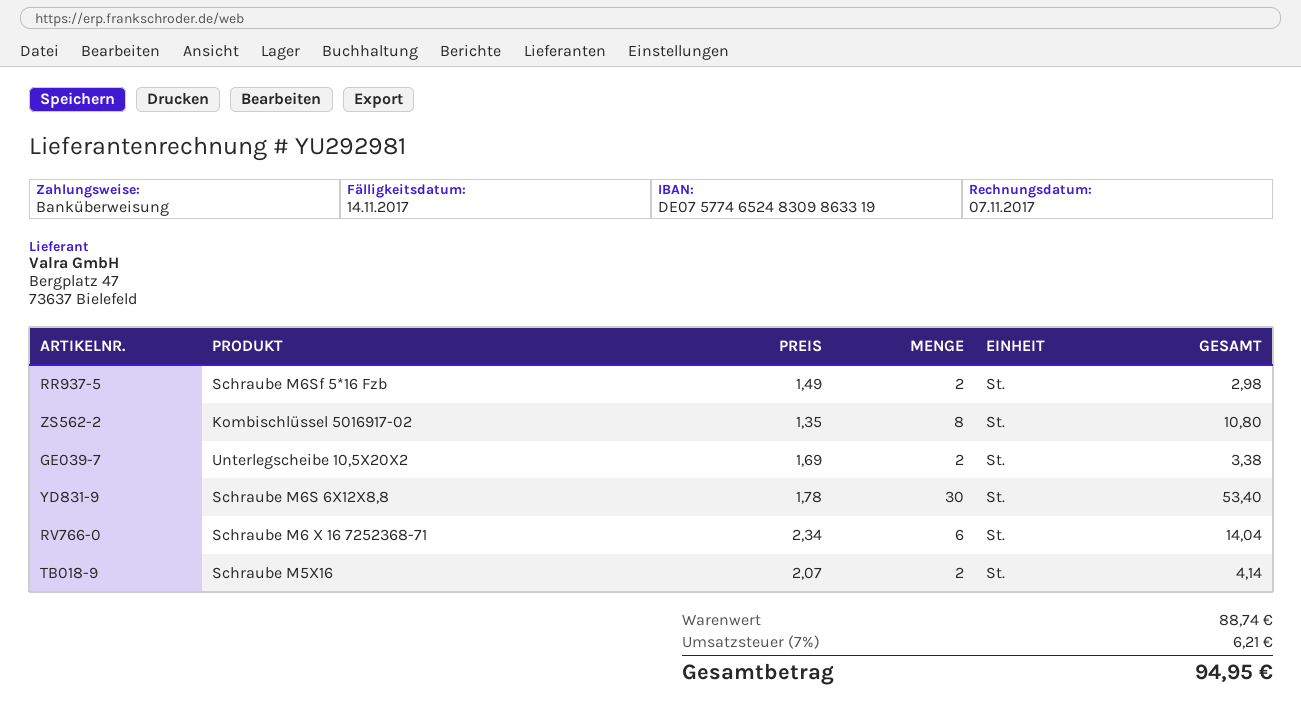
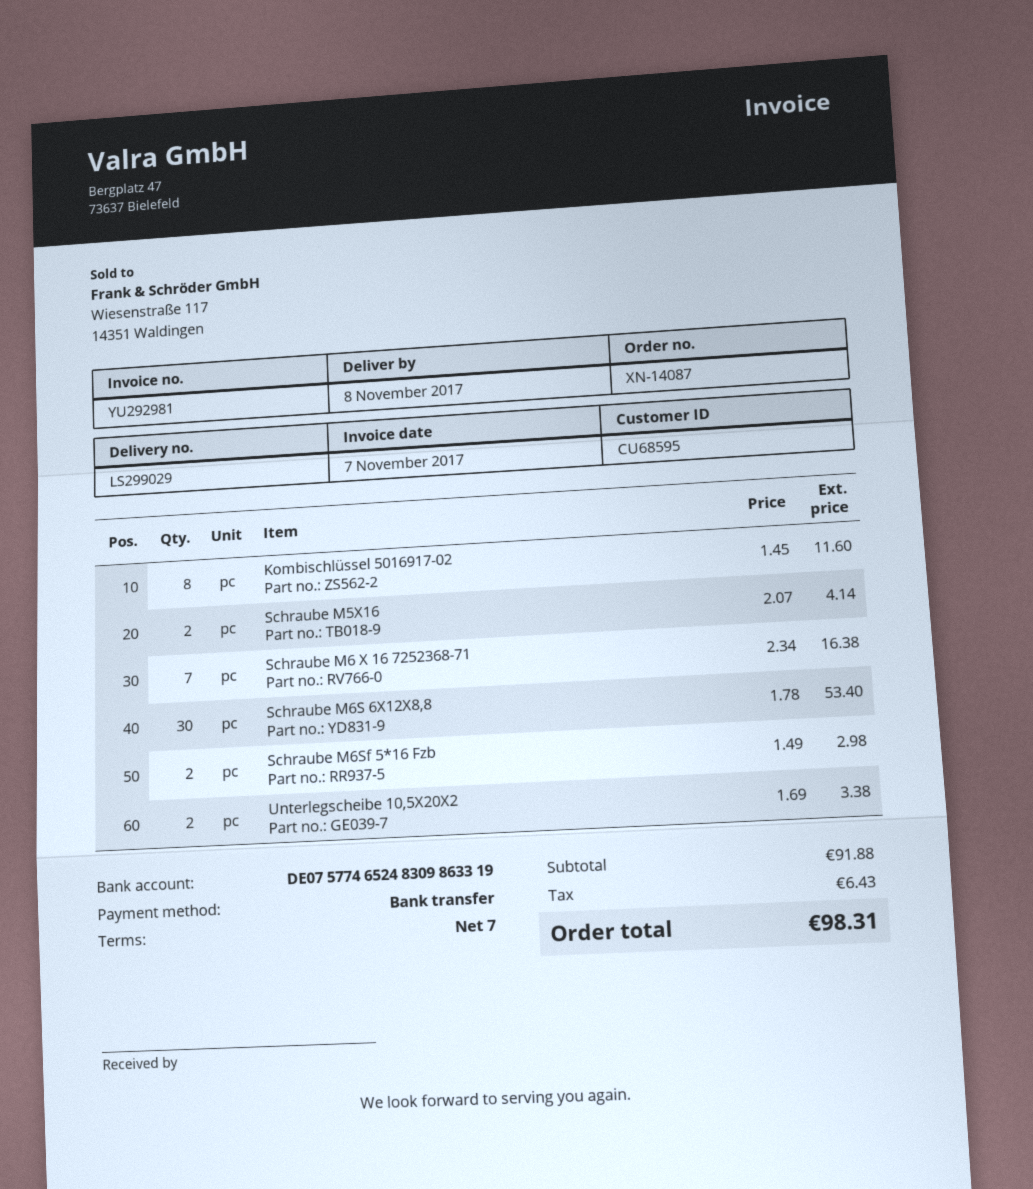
Kombischlüssel 5016917-02: 8 x 1.35 = 10.80 -> 8 x 1.45 = 11.60
Schraube M6 X 16 7252368-71: 6 x 2.34 = 14.04 -> 7 x 2.34 = 16.38
subtotal: 88.74 -> 91.88
tax: 6.21 -> 6.43
total: 94.95 -> 98.31

